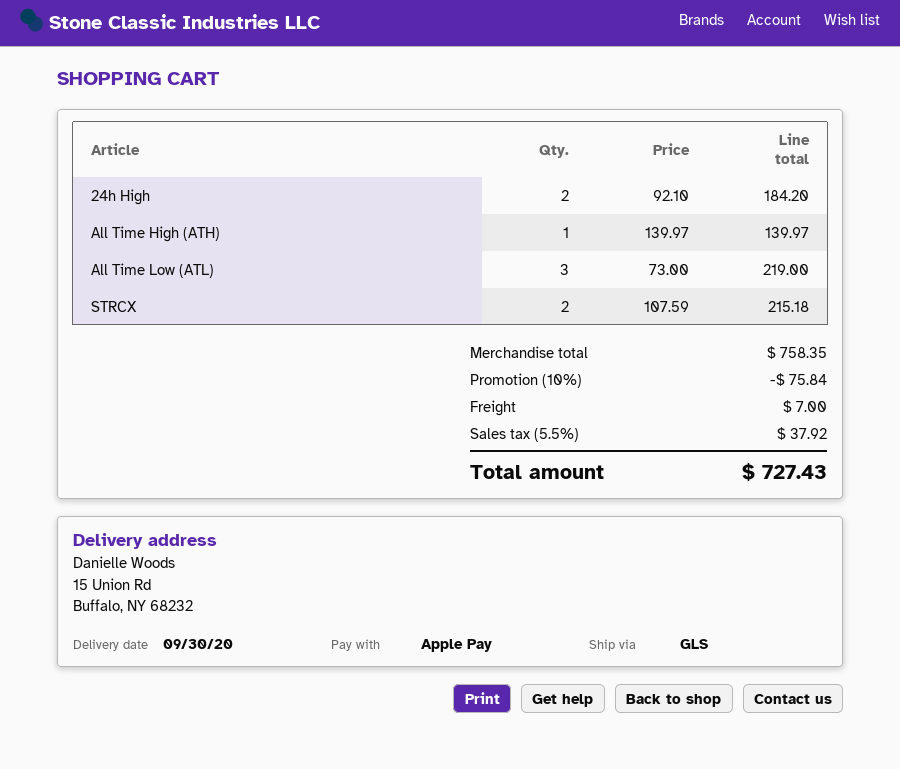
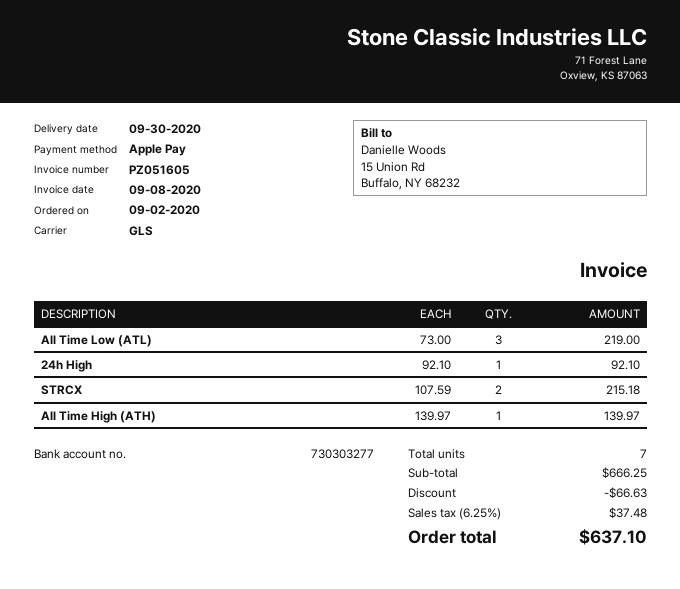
24h High: 2 x 92.10 = 184.20 -> 1 x 92.10 = 92.10
subtotal: 758.35 -> 666.25
discount: 75.84 -> 66.63
shipping: 7.00 -> none
tax: 5.5% = 37.92 -> 6.25% = 37.48
total: 727.43 -> 637.10

